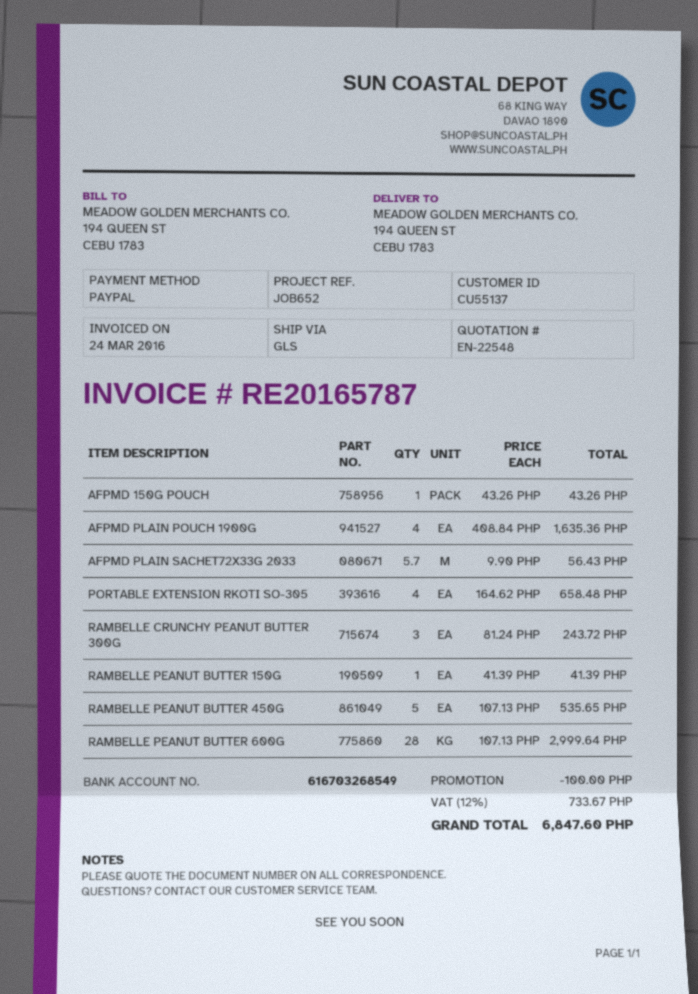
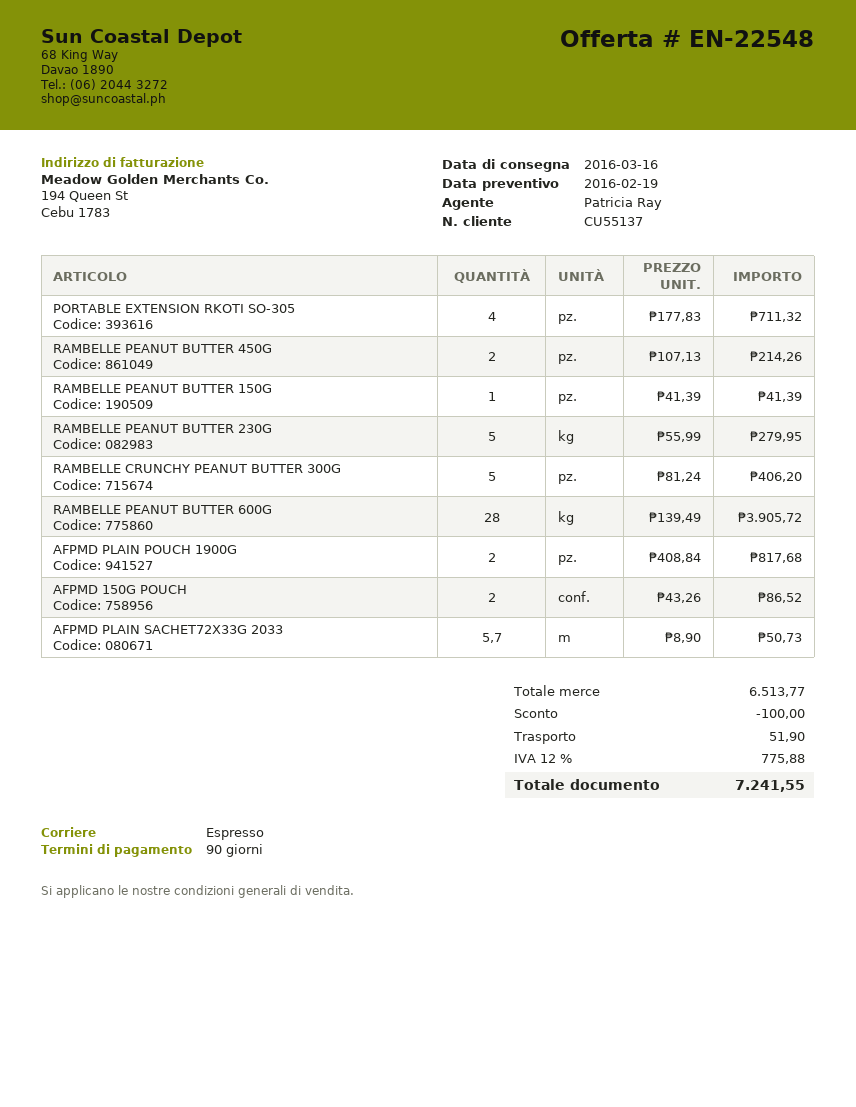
shipping method: GLS -> express
AFPMD 150G POUCH: 1 x 43.26 = 43.26 -> 2 x 43.26 = 86.52
AFPMD PLAIN POUCH 1900G: 4 x 408.84 = 1635.36 -> 2 x 408.84 = 817.68
AFPMD PLAIN SACHET72X33G 2033: 5.7 x 9.90 = 56.43 -> 5.7 x 8.90 = 50.73
PORTABLE EXTENSION RKOTI SO-305: 4 x 164.62 = 658.48 -> 4 x 177.83 = 711.32
RAMBELLE CRUNCHY PEANUT BUTTER 300G: 3 x 81.24 = 243.72 -> 5 x 81.24 = 406.20
RAMBELLE PEANUT BUTTER 450G: 5 x 107.13 = 535.65 -> 2 x 107.13 = 214.26
RAMBELLE PEANUT BUTTER 600G: 28 x 107.13 = 2999.64 -> 28 x 139.49 = 3905.72
RAMBELLE PEANUT BUTTER 230G: none -> 5 x 55.99 = 279.95
shipping: none -> 51.90
tax: 12% = 733.67 -> 12% = 775.88
total: 6847.60 -> 7241.55

